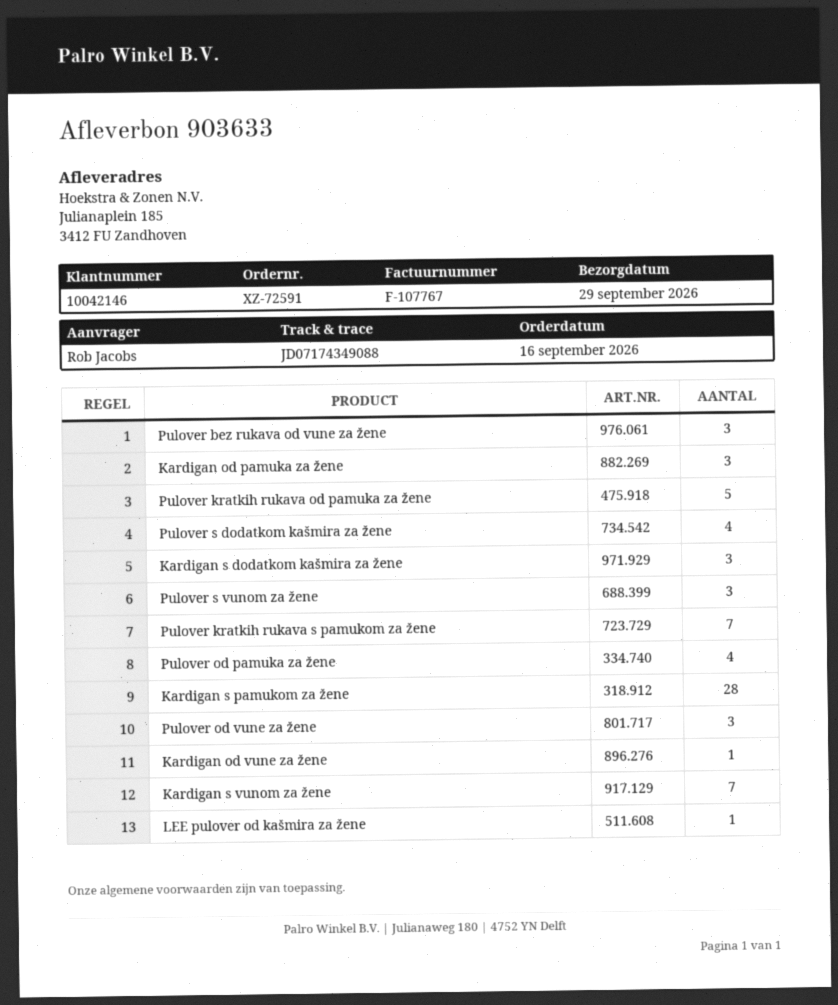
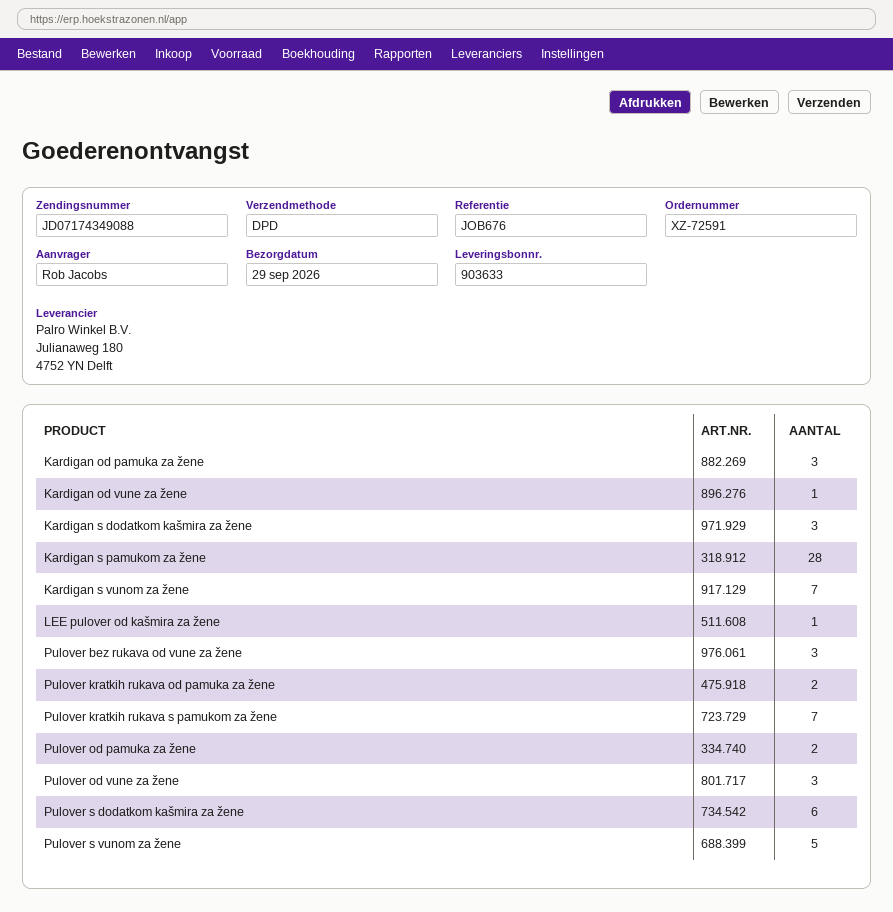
Pulover kratkih rukava od pamuka za žene: 5 -> 2
Pulover s dodatkom kašmira za žene: 4 -> 6
Pulover s vunom za žene: 3 -> 5
Pulover od pamuka za žene: 4 -> 2

